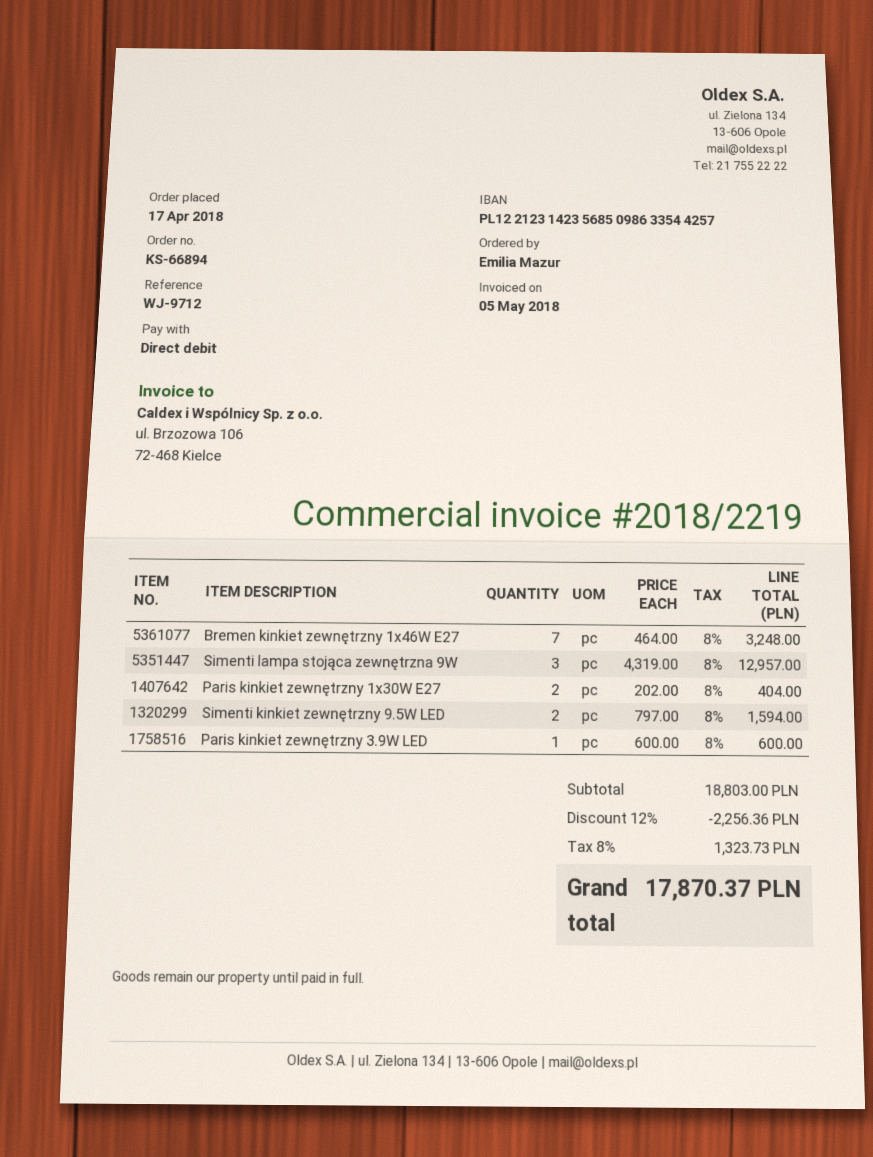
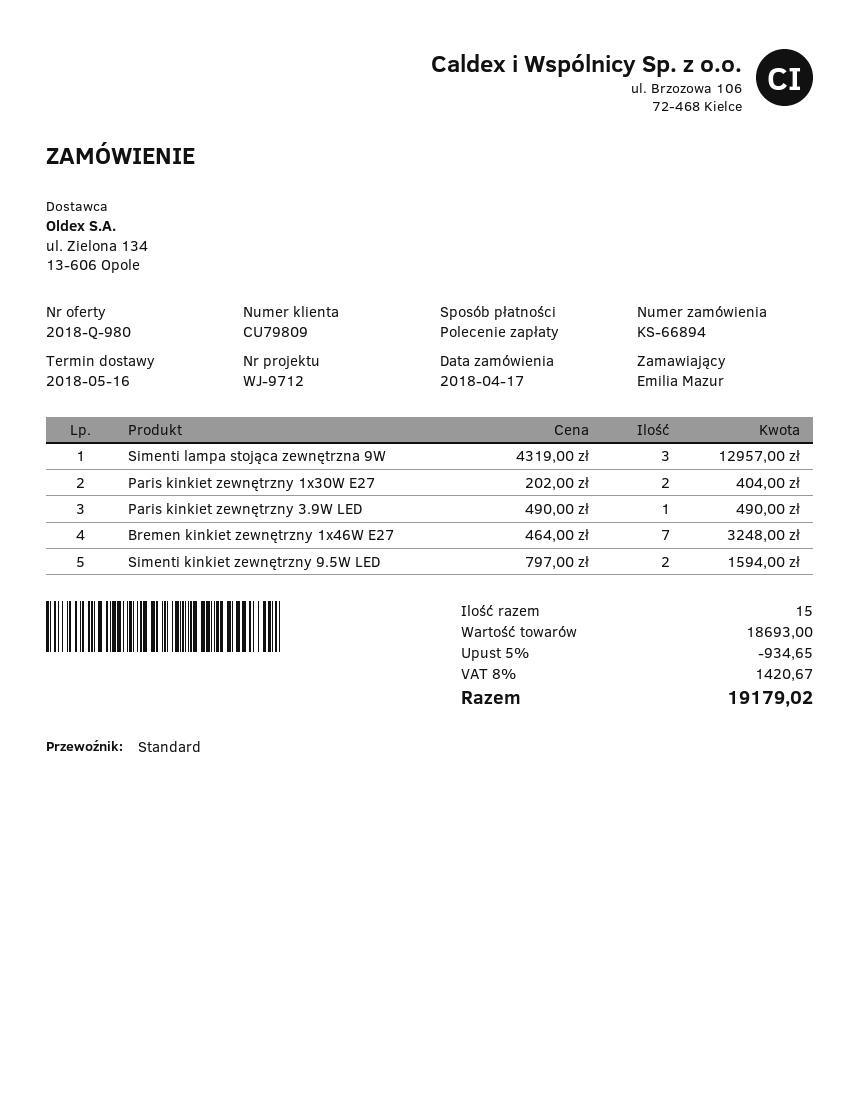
Paris kinkiet zewnętrzny 3.9W LED: 1 x 600.00 = 600.00 -> 1 x 490.00 = 490.00
subtotal: 18803.00 -> 18693.00
discount: 12% = 2256.36 -> 5% = 934.65
tax: 8% = 1323.73 -> 8% = 1420.67
total: 17870.37 -> 19179.02

